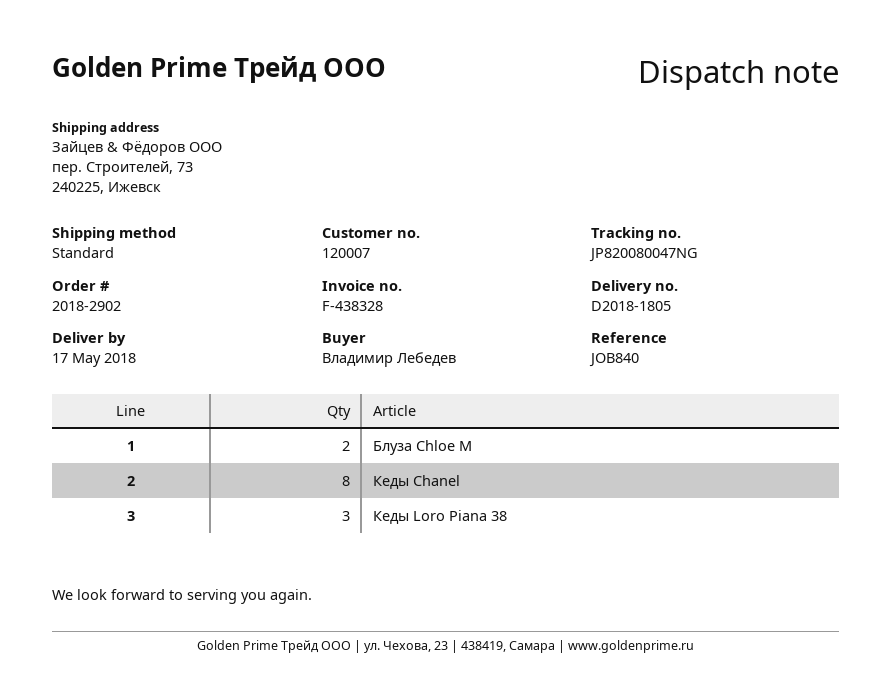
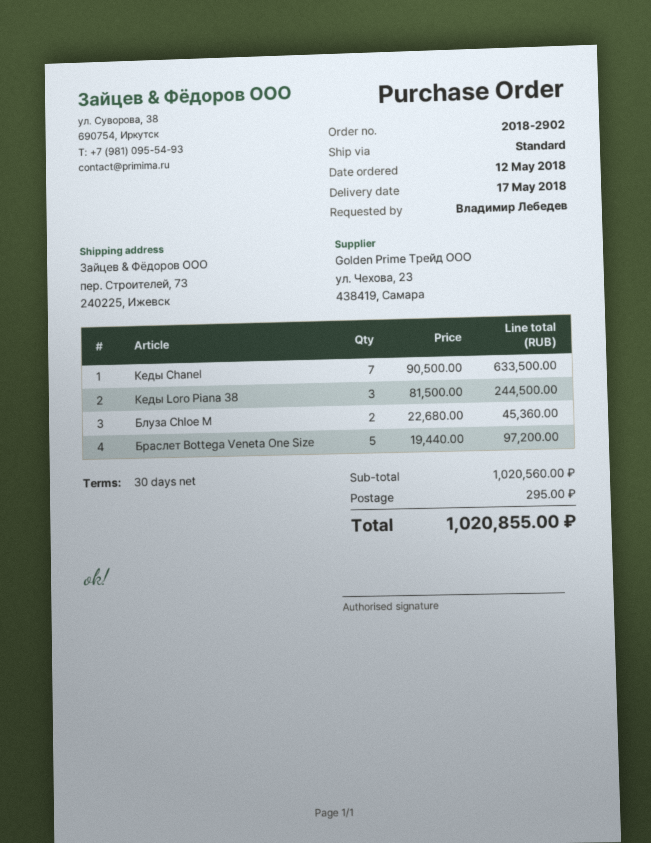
Кеды Chanel: 8 -> 7
Браслет Bottega Veneta One Size: none -> 5

